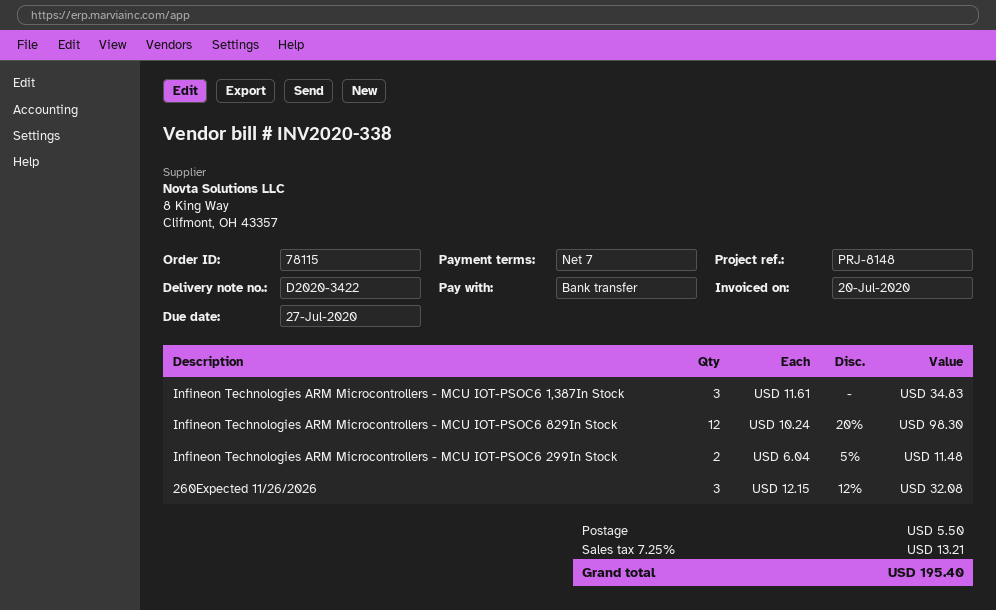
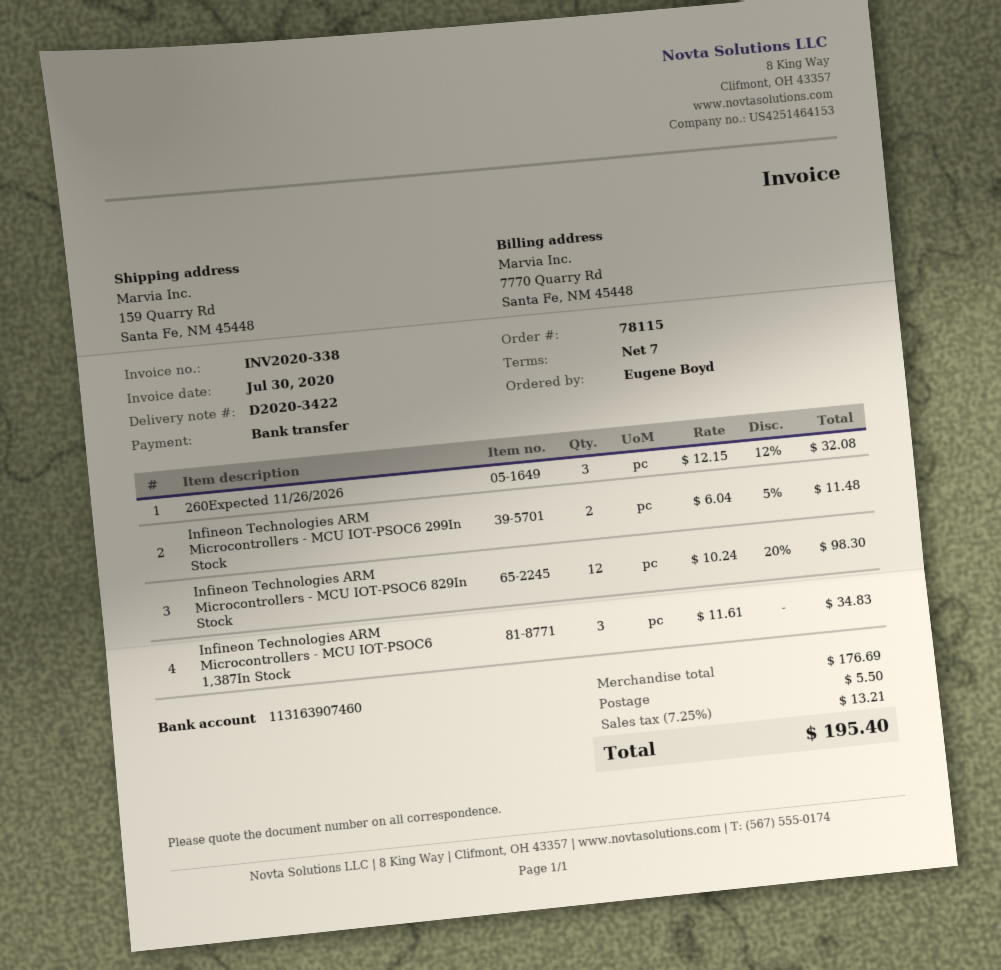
invoice date: 2020-07-20 -> 2020-07-30

